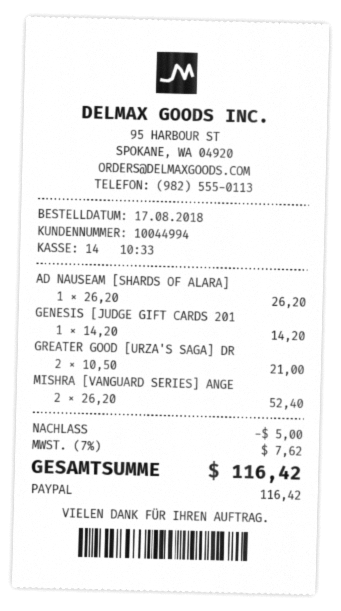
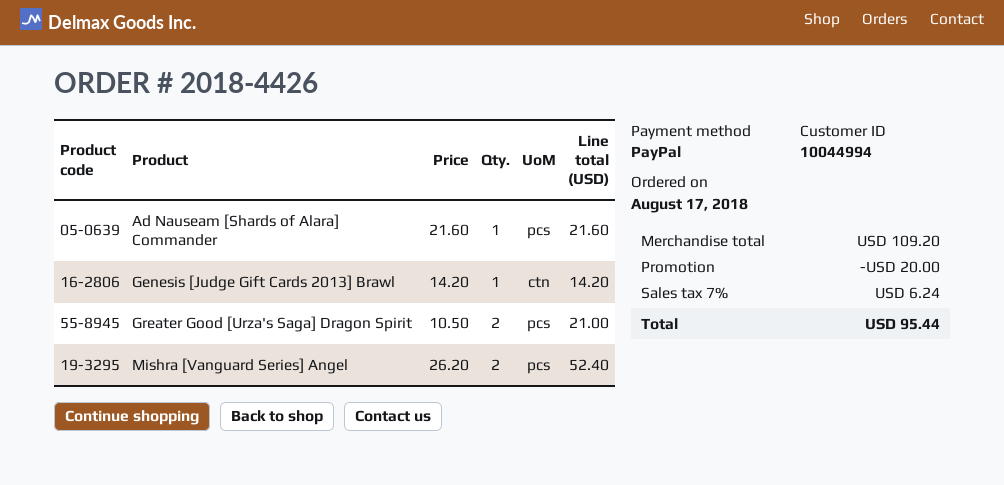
AD NAUSEAM [SHARDS OF ALARA]: 1 x 26.20 = 26.20 -> 1 x 21.60 = 21.60
discount: 5.00 -> 20.00
tax: 7% = 7.62 -> 7% = 6.24
total: 116.42 -> 95.44

